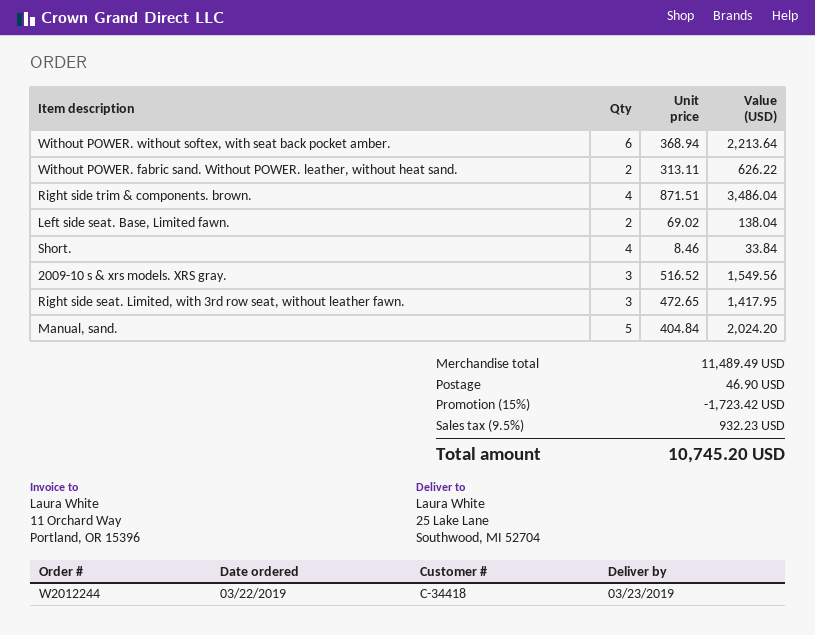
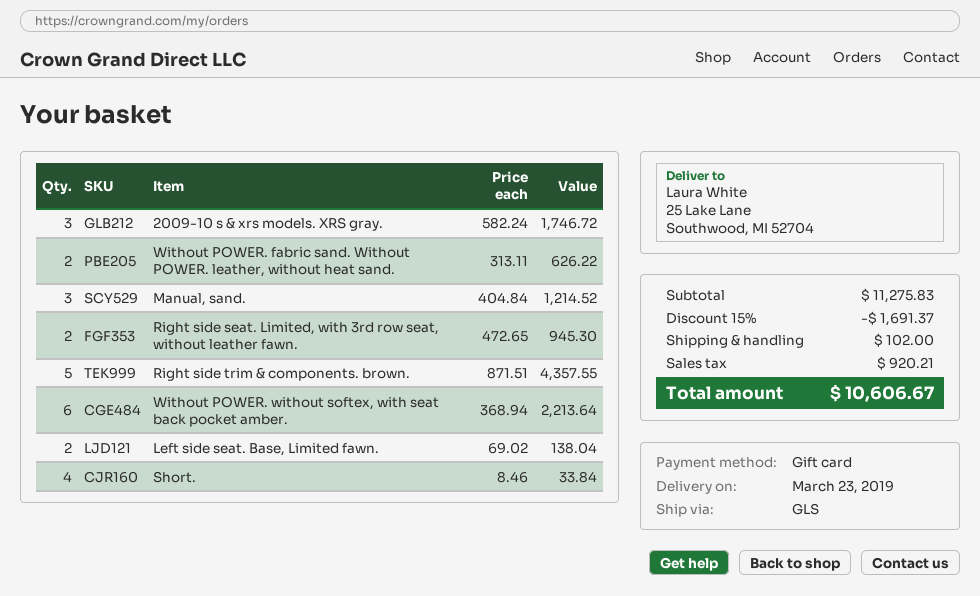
Right side trim & components. brown.: 4 x 871.51 = 3486.04 -> 5 x 871.51 = 4357.55
2009-10 s & xrs models. XRS gray.: 3 x 516.52 = 1549.56 -> 3 x 582.24 = 1746.72
Right side seat. Limited, with 3rd row seat, without leather fawn.: 3 x 472.65 = 1417.95 -> 2 x 472.65 = 945.30
Manual, sand.: 5 x 404.84 = 2024.20 -> 3 x 404.84 = 1214.52
subtotal: 11489.49 -> 11275.83
discount: 15% = 1723.42 -> 15% = 1691.37
shipping: 46.90 -> 102.00
tax: 932.23 -> 920.21
total: 10745.20 -> 10606.67

